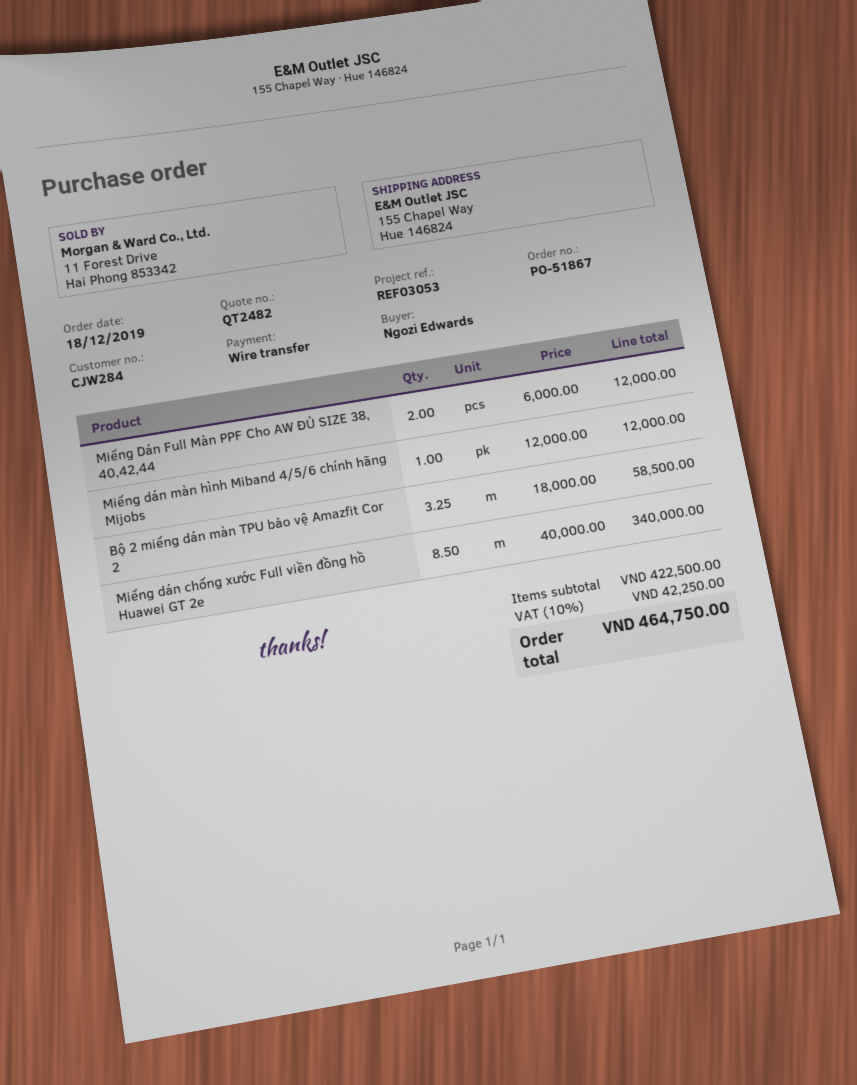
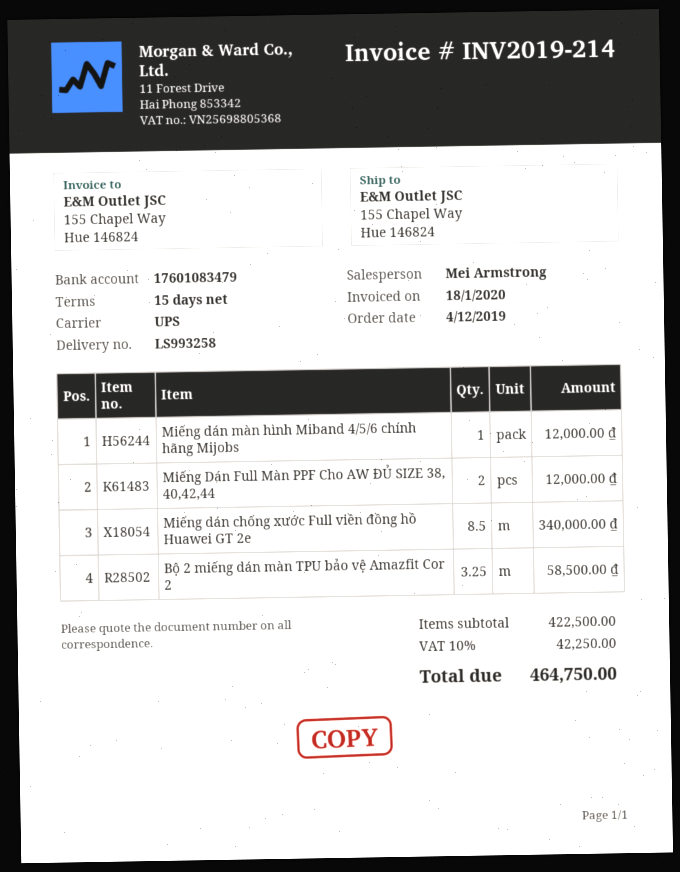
order date: 2019-12-18 -> 2019-12-04

